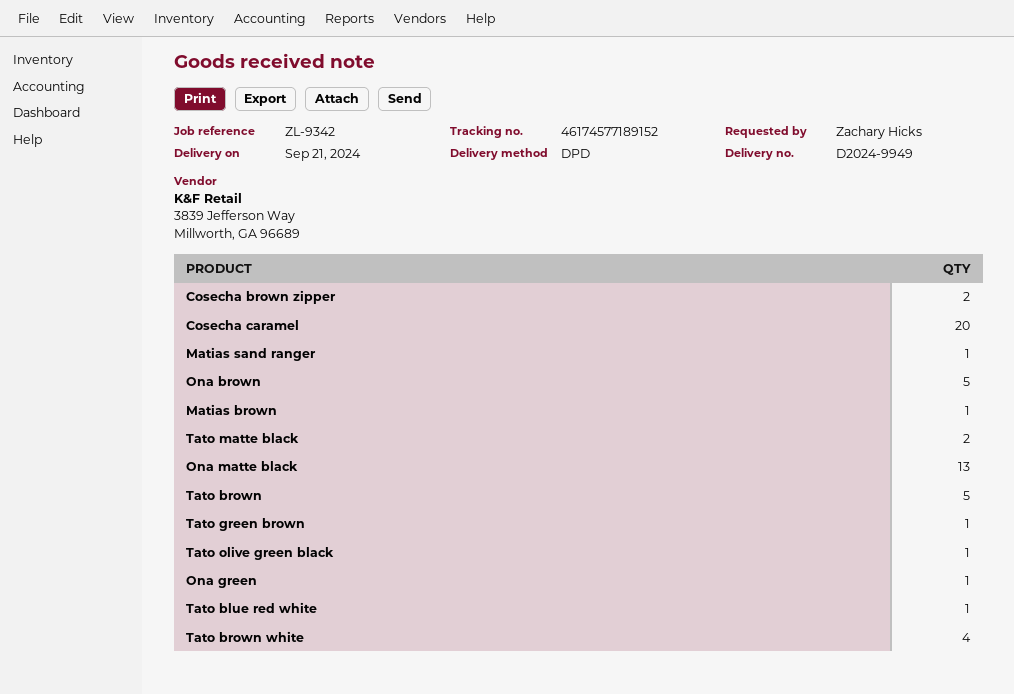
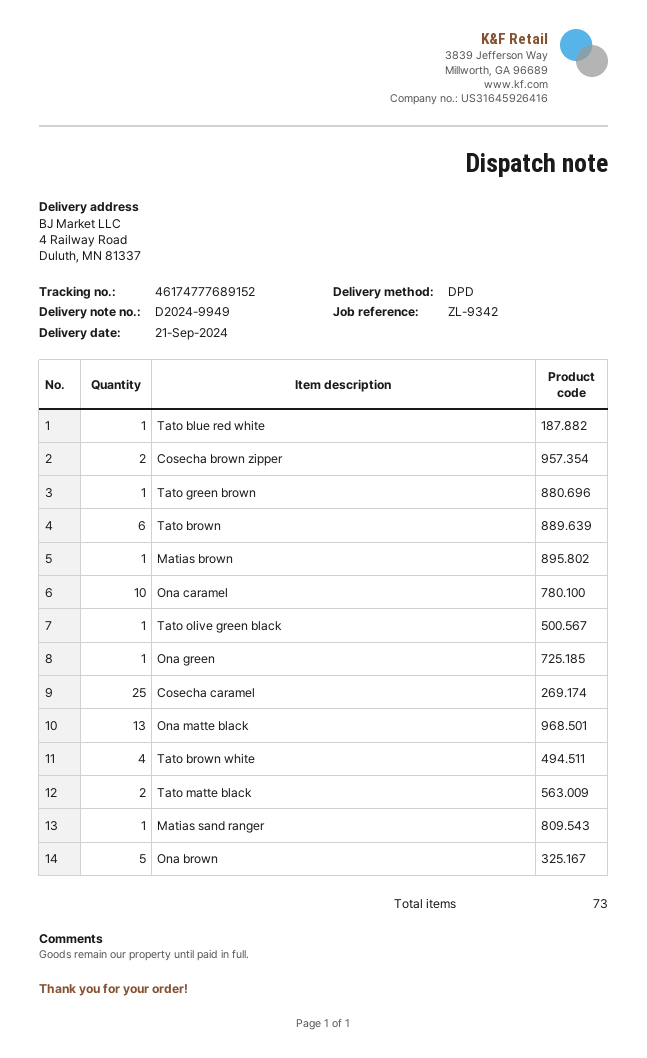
tracking number: 46174577189152 -> 46174777689152
Cosecha caramel: 20 -> 25
Tato brown: 5 -> 6
Ona caramel: none -> 10

